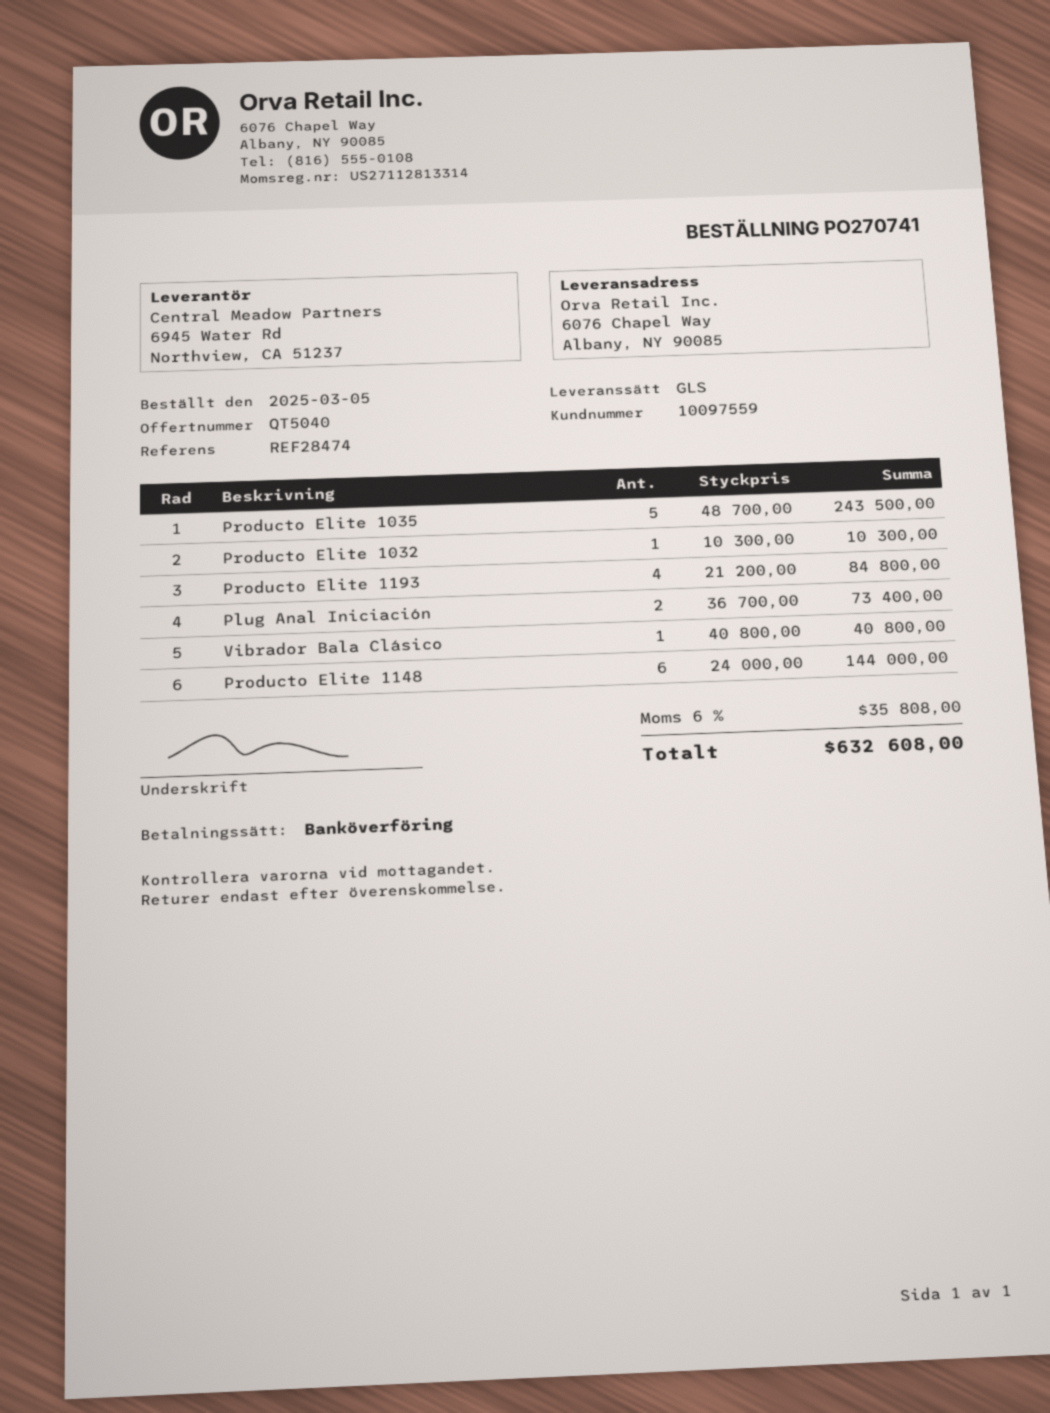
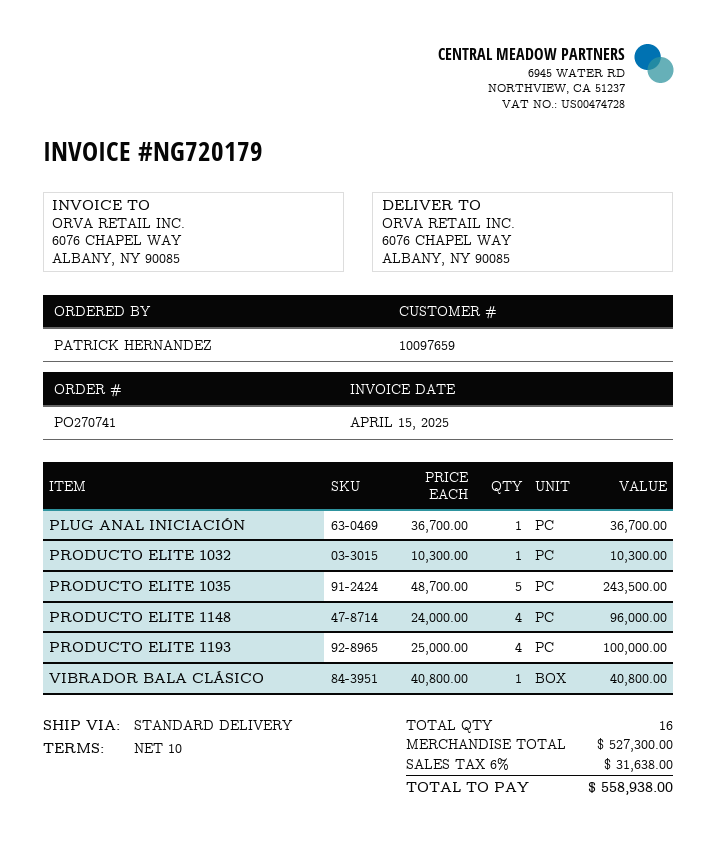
customer number: 10097559 -> 10097659
shipping method: GLS -> standard
Producto Elite 1193: 4 x 21200.00 = 84800.00 -> 4 x 25000.00 = 100000.00
Plug Anal Iniciación: 2 x 36700.00 = 73400.00 -> 1 x 36700.00 = 36700.00
Producto Elite 1148: 6 x 24000.00 = 144000.00 -> 4 x 24000.00 = 96000.00
tax: 6% = 35808.00 -> 6% = 31638.00
total: 632608.00 -> 558938.00

